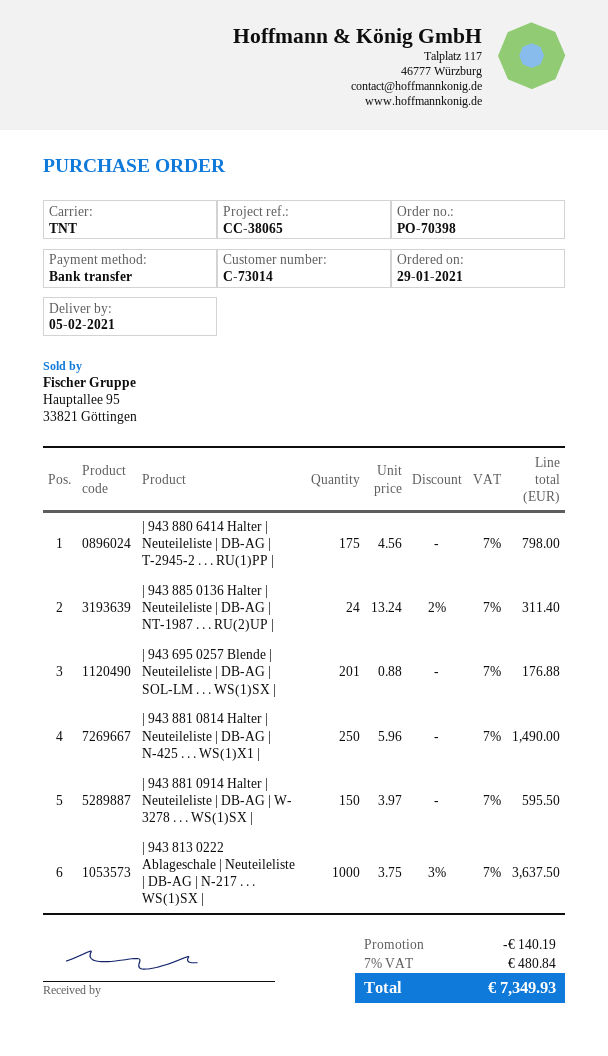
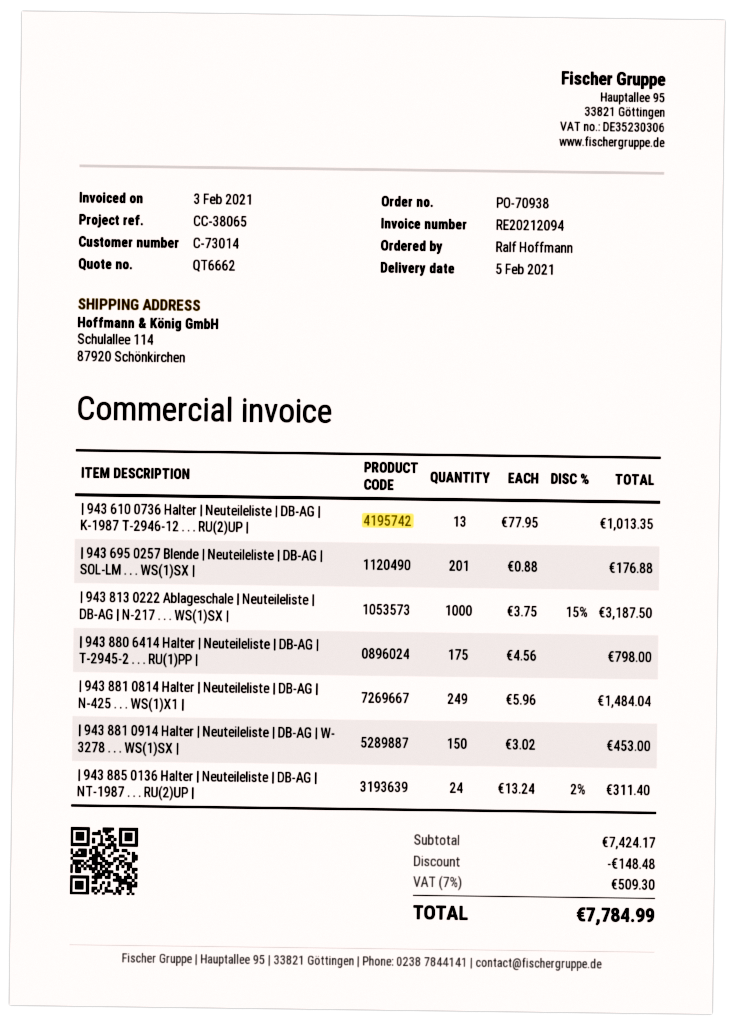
order number: PO-70398 -> PO-70938
| 943 881 0814 Halter | Neuteileliste | DB-AG | N-425 . . . WS(1)X1 |: 250 x 5.96 = 1490.00 -> 249 x 5.96 = 1484.04
| 943 881 0914 Halter | Neuteileliste | DB-AG | W- 3278 . . . WS(1)SX |: 150 x 3.97 = 595.50 -> 150 x 3.02 = 453.00
| 943 813 0222 Ablageschale | Neuteileliste | DB-AG | N-217 . . . WS(1)SX |: 1000 x 3.75 - 3% = 3637.50 -> 1000 x 3.75 - 15% = 3187.50
| 943 610 0736 Halter | Neuteileliste | DB-AG | K-1987 T-2946-12 . . . RU(2)UP |: none -> 13 x 77.95 = 1013.35
discount: 140.19 -> 148.48
tax: 7% = 480.84 -> 7% = 509.30
total: 7349.93 -> 7784.99

